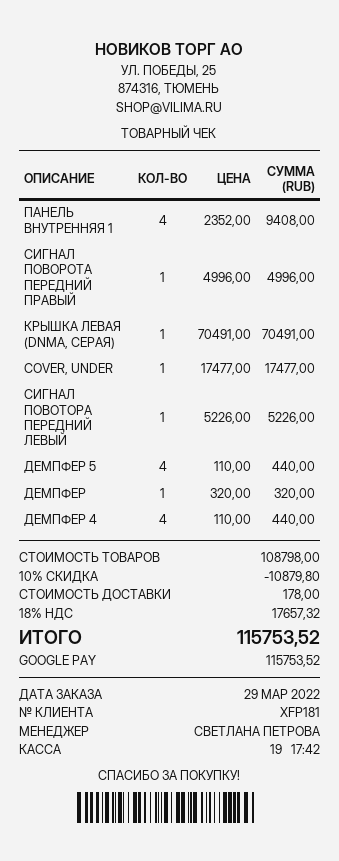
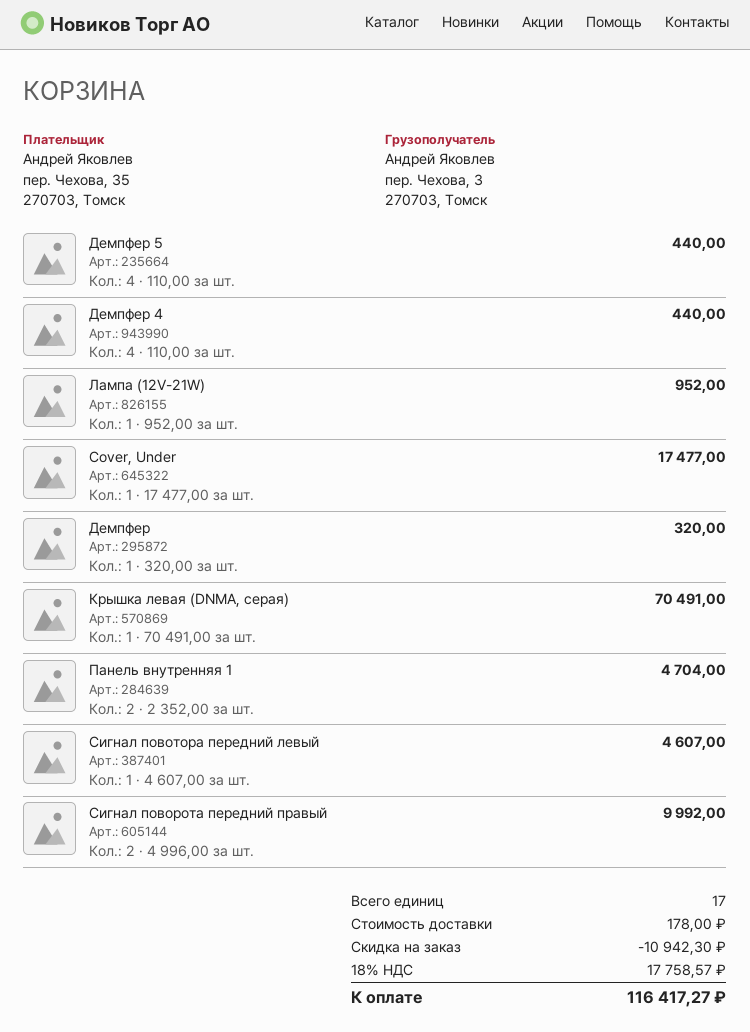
ПАНЕЛЬ ВНУТРЕННЯЯ 1: 4 x 2352.00 = 9408.00 -> 2 x 2352.00 = 4704.00
СИГНАЛ ПОВОРОТА ПЕРЕДНИЙ ПРАВЫЙ: 1 x 4996.00 = 4996.00 -> 2 x 4996.00 = 9992.00
СИГНАЛ ПОВОТОРА ПЕРЕДНИЙ ЛЕВЫЙ: 1 x 5226.00 = 5226.00 -> 1 x 4607.00 = 4607.00
Лампа (12V-21W): none -> 1 x 952.00 = 952.00
discount: 10879.80 -> 10942.30
tax: 18% = 17657.32 -> 18% = 17758.57
total: 115753.52 -> 116417.27

